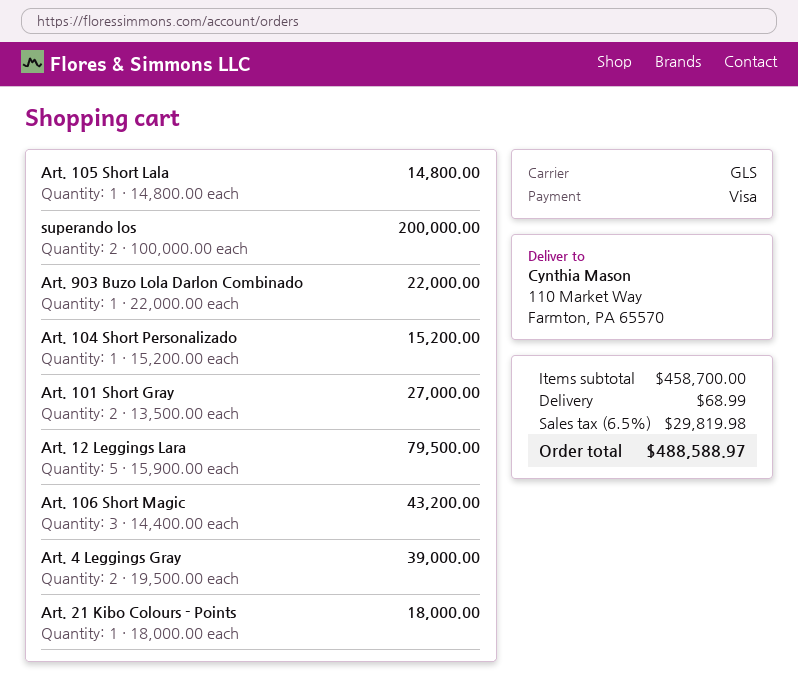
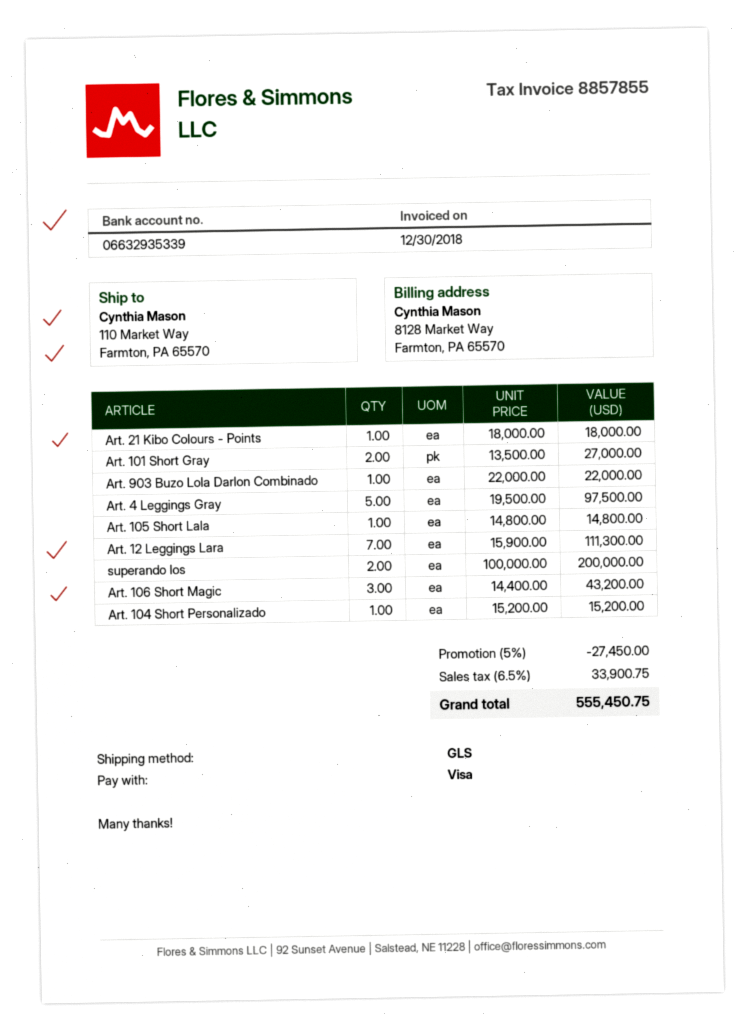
Art. 12 Leggings Lara: 5 x 15900.00 = 79500.00 -> 7 x 15900.00 = 111300.00
Art. 4 Leggings Gray: 2 x 19500.00 = 39000.00 -> 5 x 19500.00 = 97500.00
discount: none -> 5% = 27450.00
shipping: 68.99 -> none
tax: 6.5% = 29819.98 -> 6.5% = 33900.75
total: 488588.97 -> 555450.75

